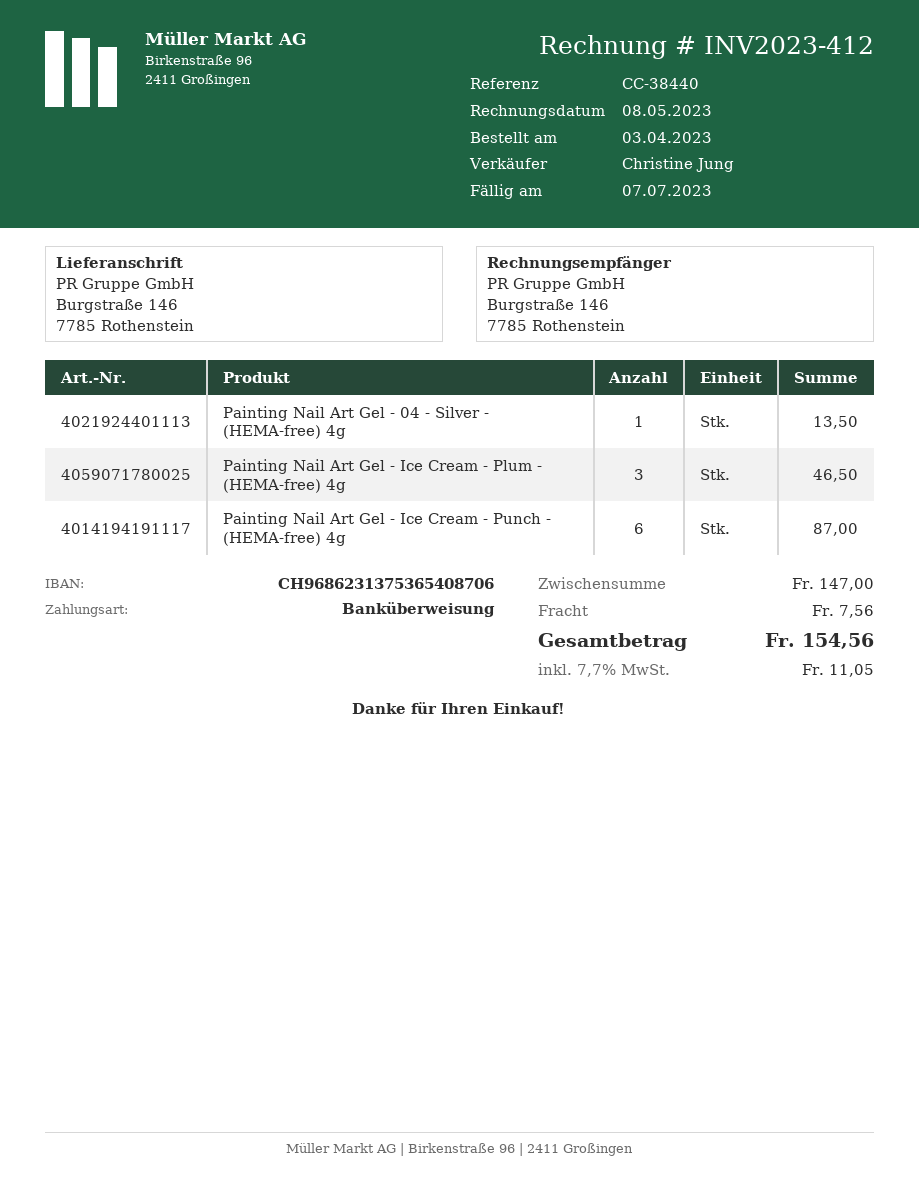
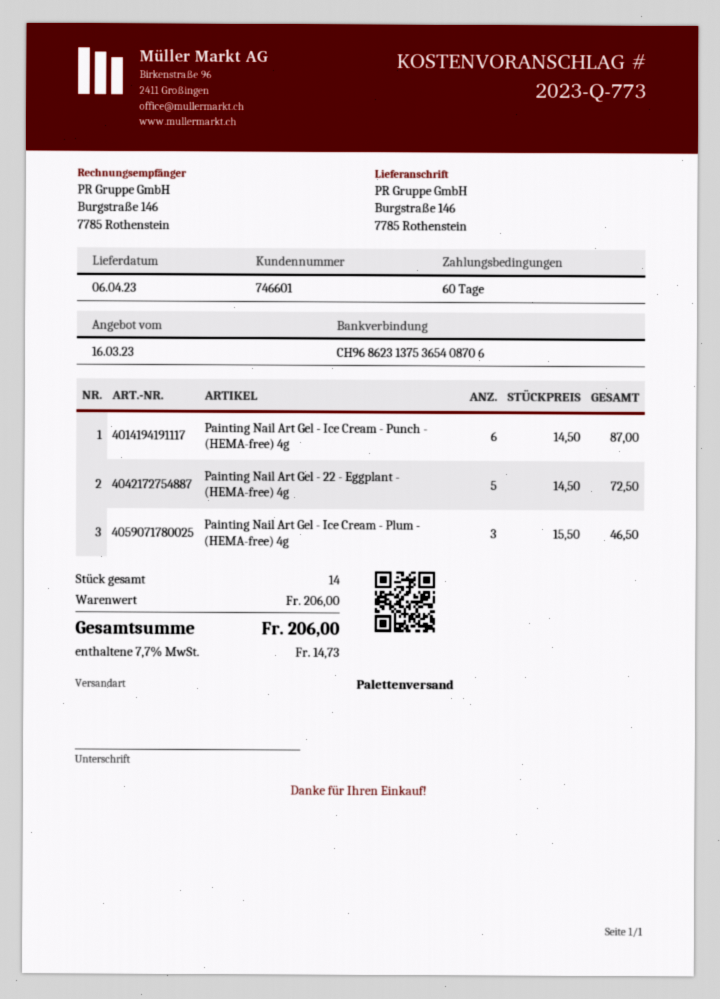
Painting Nail Art Gel - 04 - Silver - (HEMA-free) 4g: 1 for 13.50 -> none
Painting Nail Art Gel - 22 - Eggplant - (HEMA-free) 4g: none -> 5 for 72.50
subtotal: 147.00 -> 206.00
shipping: 7.56 -> none
tax: 7.7% = 11.05 -> 7.7% = 14.73
total: 154.56 -> 206.00

